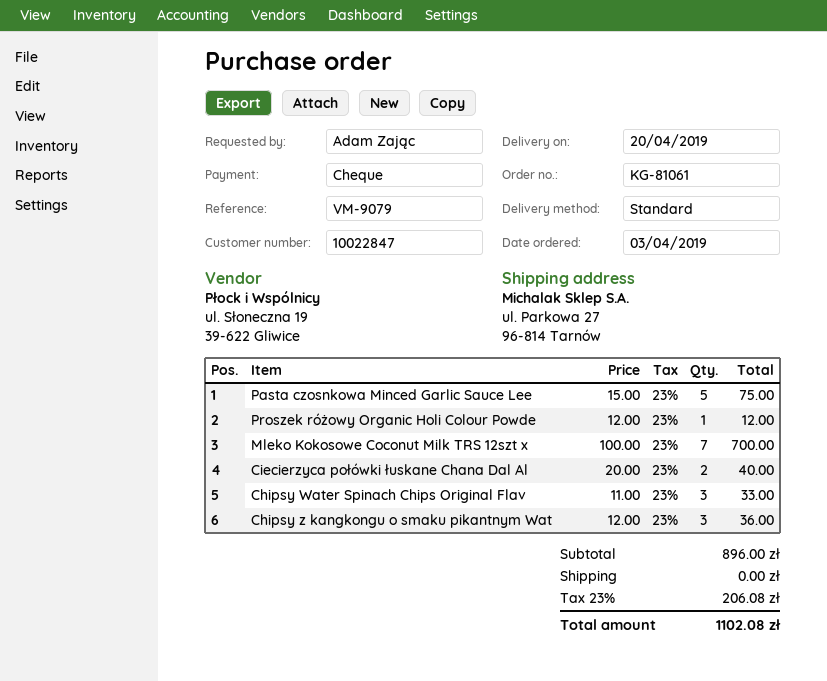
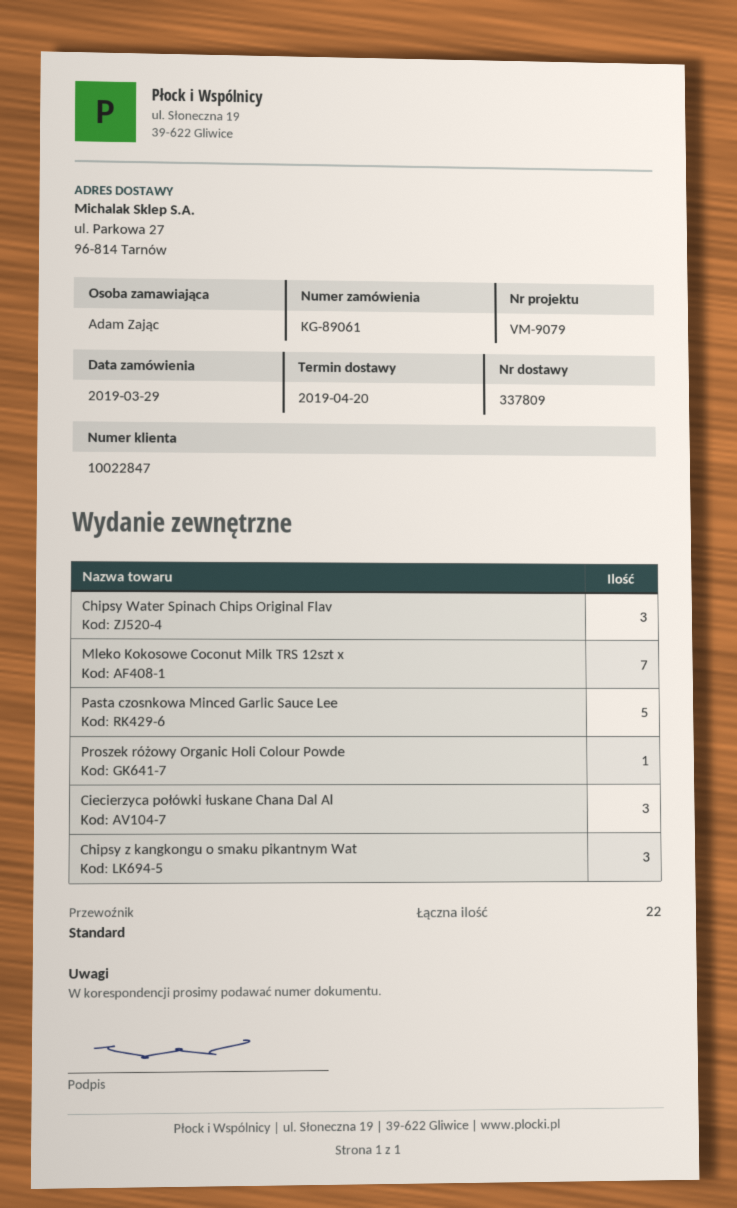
order number: KG-81061 -> KG-89061
order date: 2019-04-03 -> 2019-03-29
Ciecierzyca połówki łuskane Chana Dal Al: 2 -> 3

